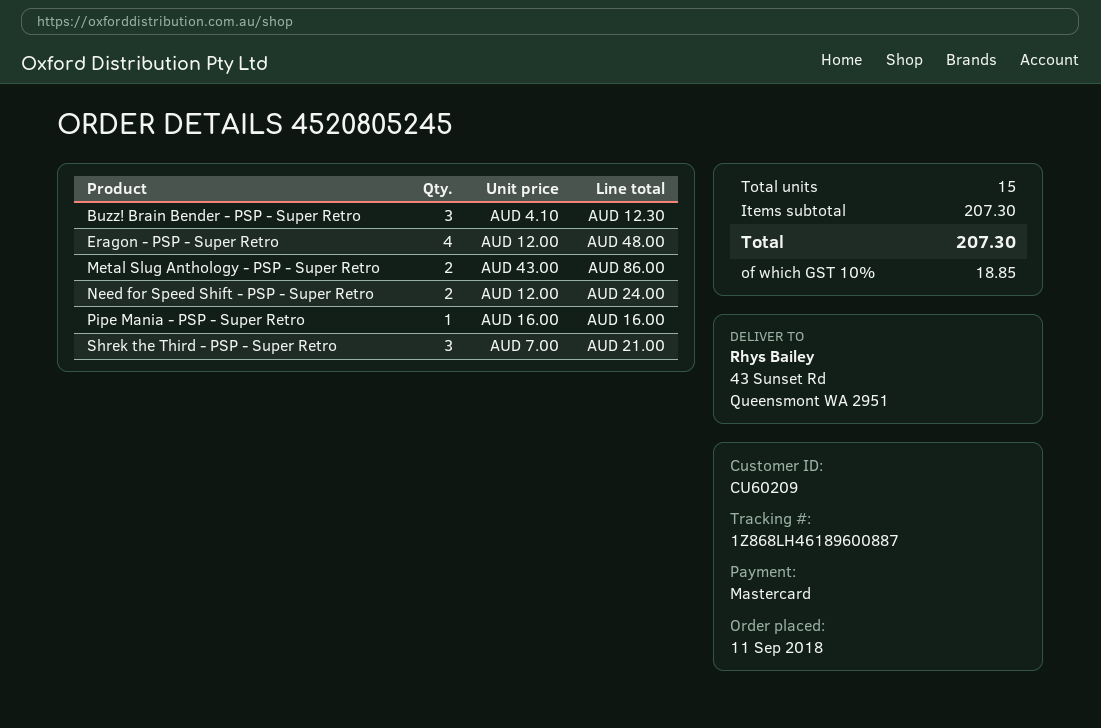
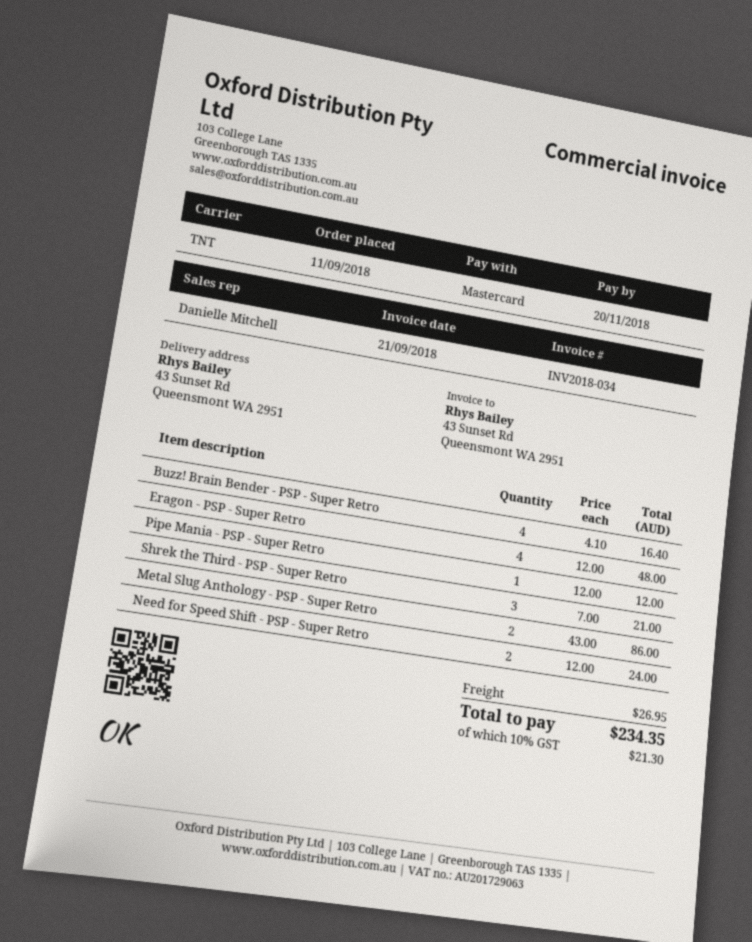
Buzz! Brain Bender - PSP - Super Retro: 3 x 4.10 = 12.30 -> 4 x 4.10 = 16.40
Pipe Mania - PSP - Super Retro: 1 x 16.00 = 16.00 -> 1 x 12.00 = 12.00
shipping: none -> 26.95
tax: 10% = 18.85 -> 10% = 21.30
total: 207.30 -> 234.35

